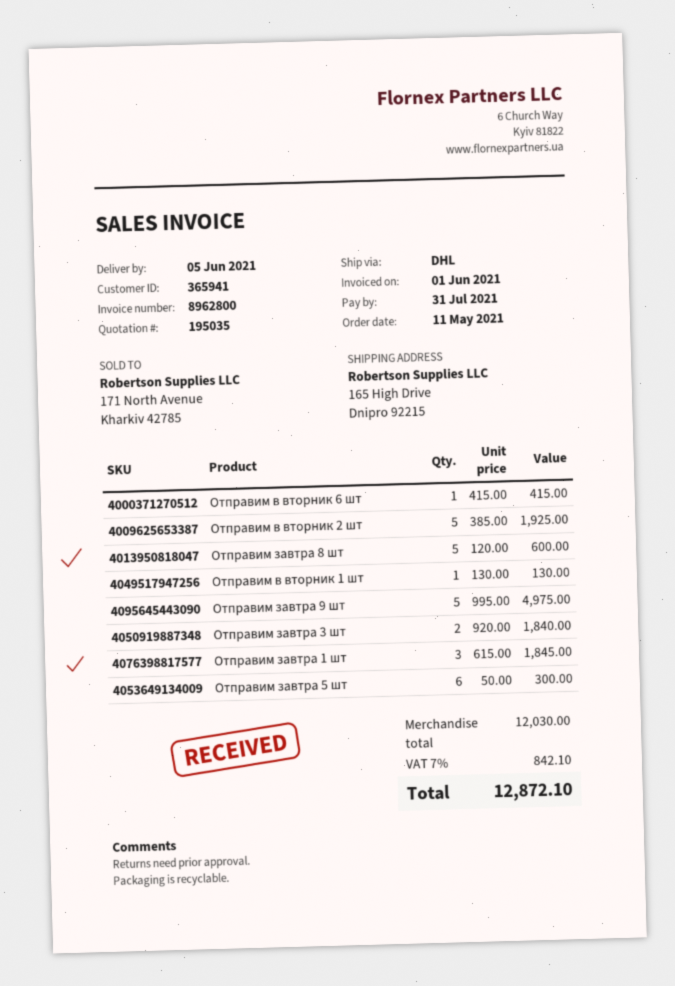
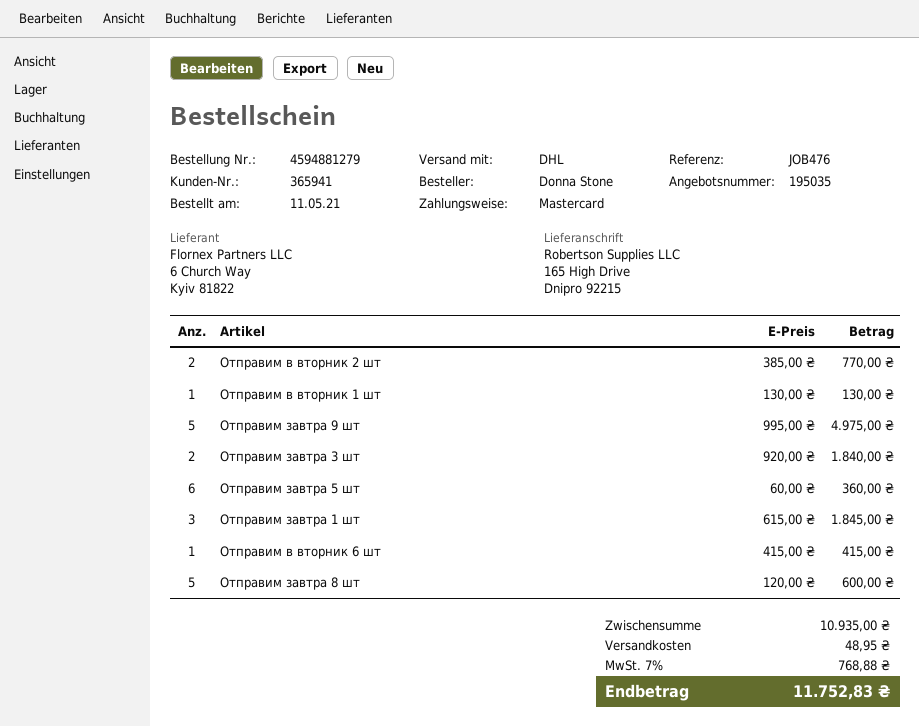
Отправим в вторник 2 шт: 5 x 385.00 = 1925.00 -> 2 x 385.00 = 770.00
Отправим завтра 5 шт: 6 x 50.00 = 300.00 -> 6 x 60.00 = 360.00
subtotal: 12030.00 -> 10935.00
shipping: none -> 48.95
tax: 7% = 842.10 -> 7% = 768.88
total: 12872.10 -> 11752.83

